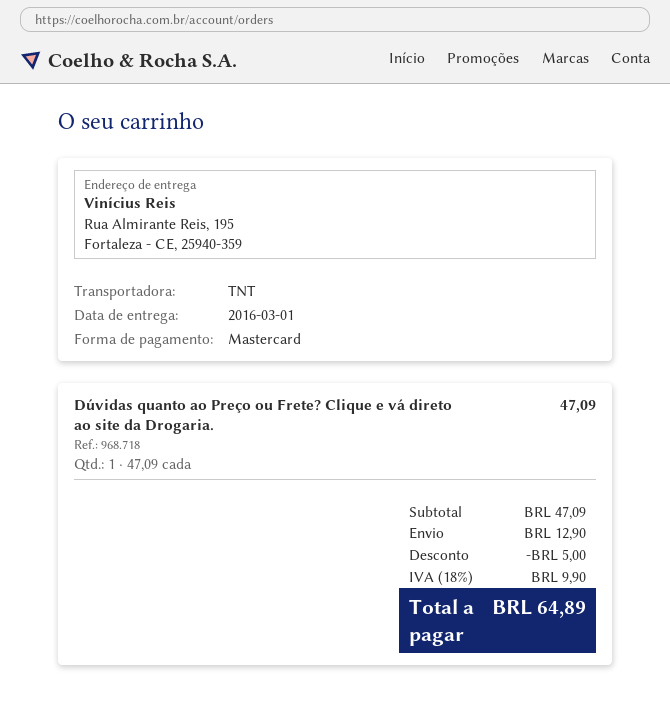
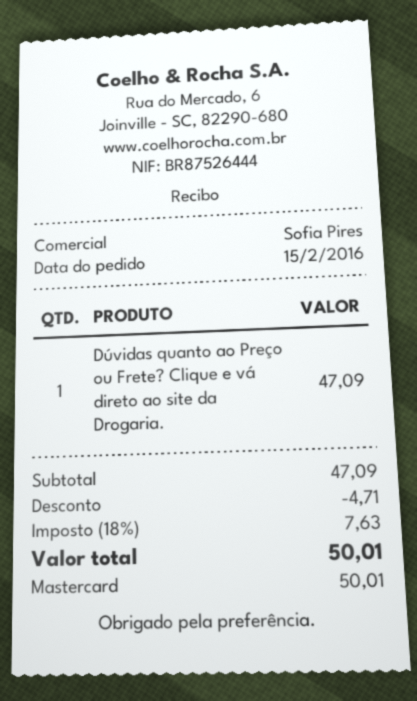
discount: 5.00 -> 4.71
shipping: 12.90 -> none
tax: 18% = 9.90 -> 18% = 7.63
total: 64.89 -> 50.01

